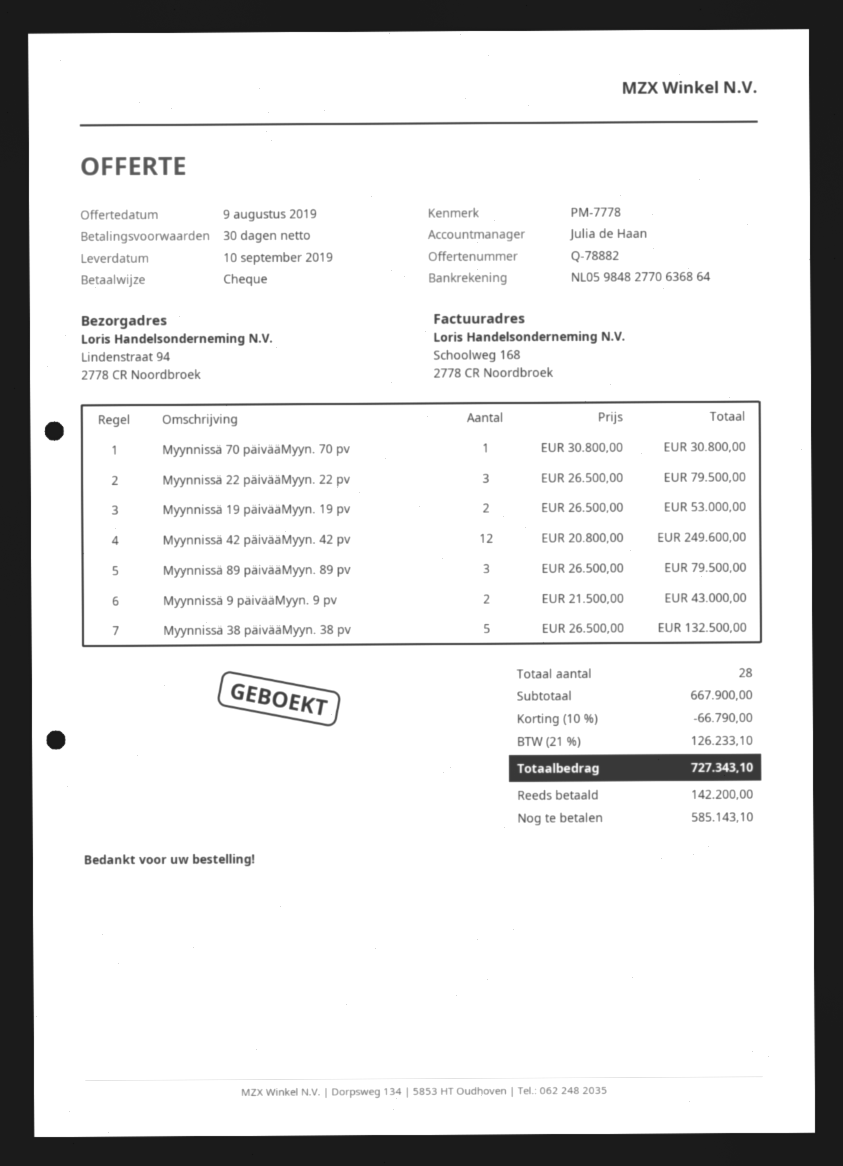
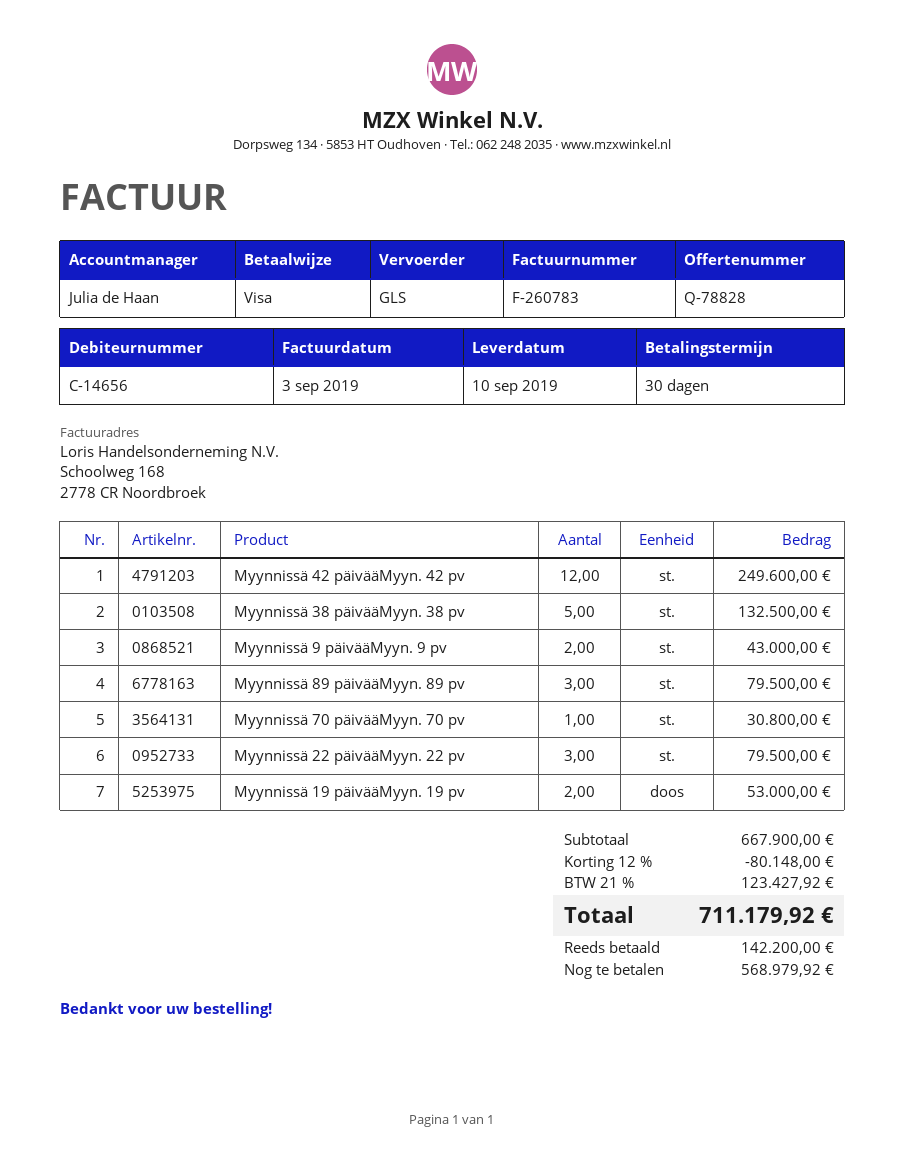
quote number: Q-78882 -> Q-78828
payment method: cheque -> Visa
discount: 10% = 66790.00 -> 12% = 80148.00
tax: 21% = 126233.10 -> 21% = 123427.92
total: 727343.10 -> 711179.92
balance: 585143.10 -> 568979.92

